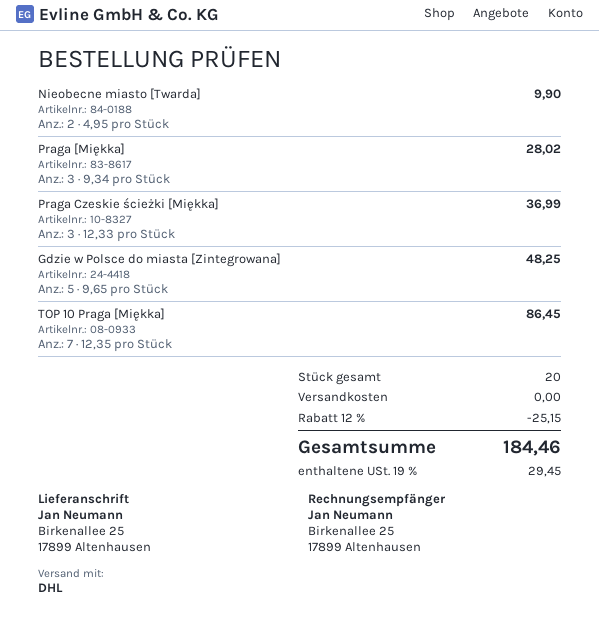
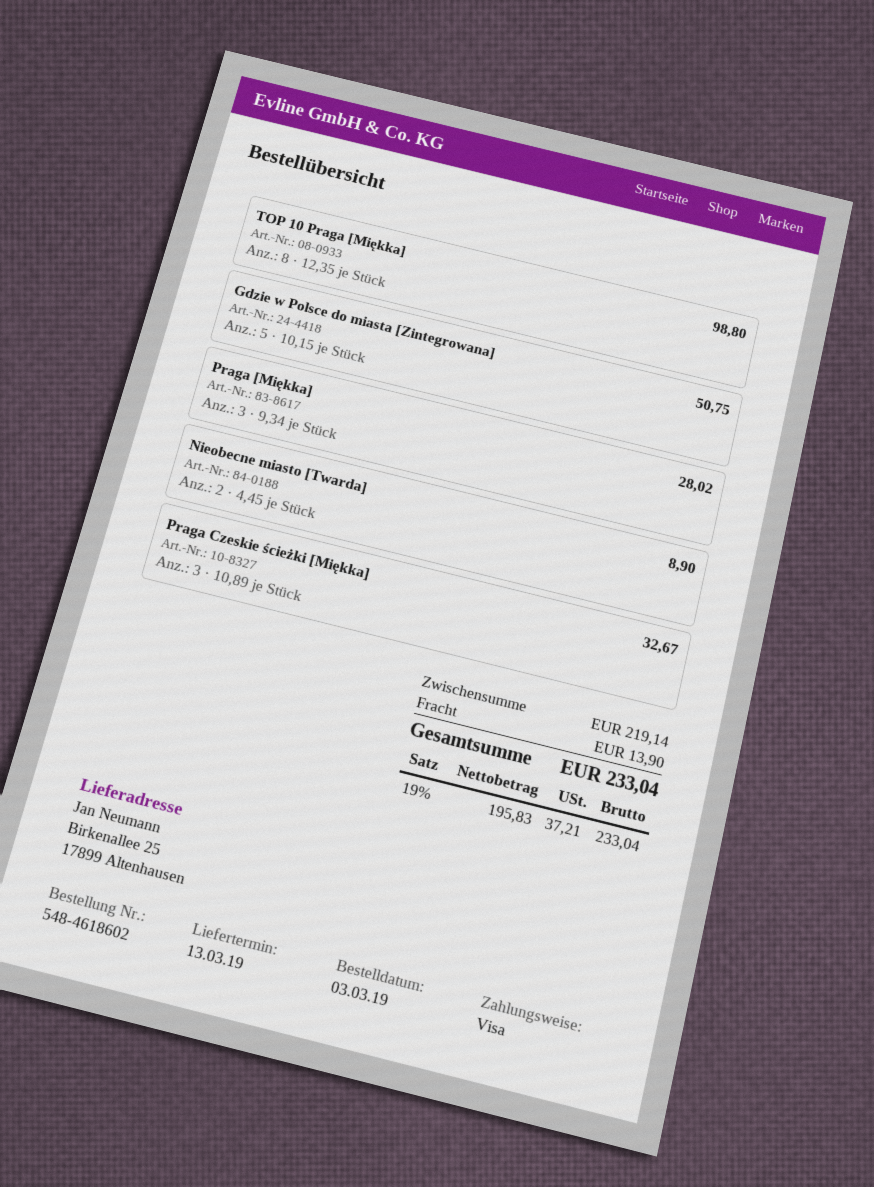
Nieobecne miasto [Twarda]: 2 x 4.95 = 9.90 -> 2 x 4.45 = 8.90
Praga Czeskie ścieżki [Miękka]: 3 x 12.33 = 36.99 -> 3 x 10.89 = 32.67
Gdzie w Polsce do miasta [Zintegrowana]: 5 x 9.65 = 48.25 -> 5 x 10.15 = 50.75
TOP 10 Praga [Miękka]: 7 x 12.35 = 86.45 -> 8 x 12.35 = 98.80
discount: 12% = 25.15 -> none
shipping: 0.00 -> 13.90
tax: 19% = 29.45 -> 19% = 37.21
total: 184.46 -> 233.04

